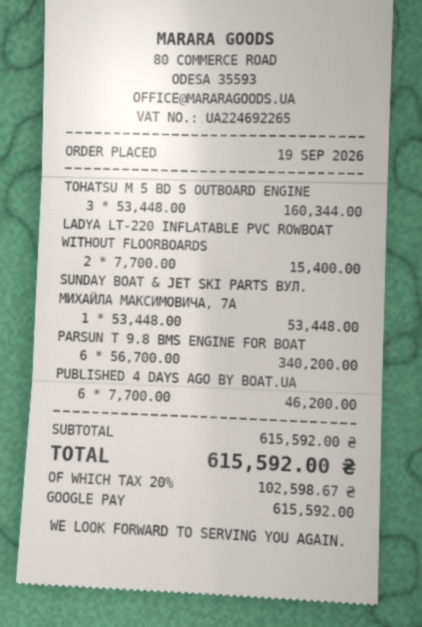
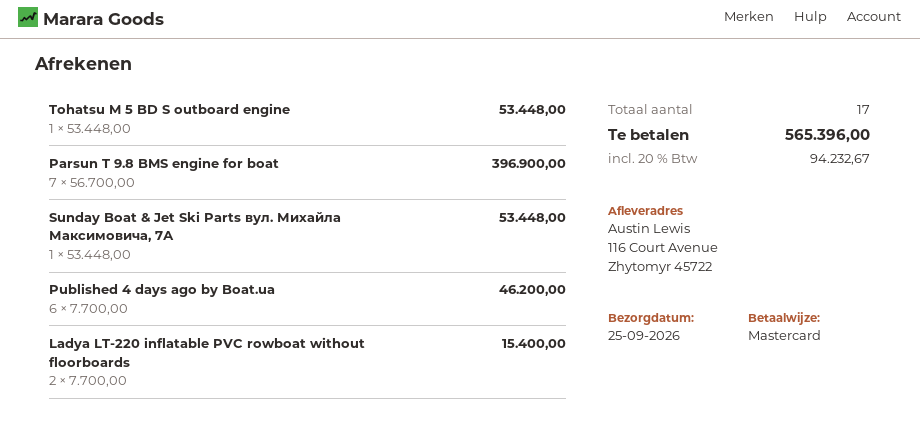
payment method: Google Pay -> Mastercard
TOHATSU M 5 BD S OUTBOARD ENGINE: 3 x 53448.00 = 160344.00 -> 1 x 53448.00 = 53448.00
PARSUN T 9.8 BMS ENGINE FOR BOAT: 6 x 56700.00 = 340200.00 -> 7 x 56700.00 = 396900.00
tax: 20% = 102598.67 -> 20% = 94232.67
total: 615592.00 -> 565396.00

